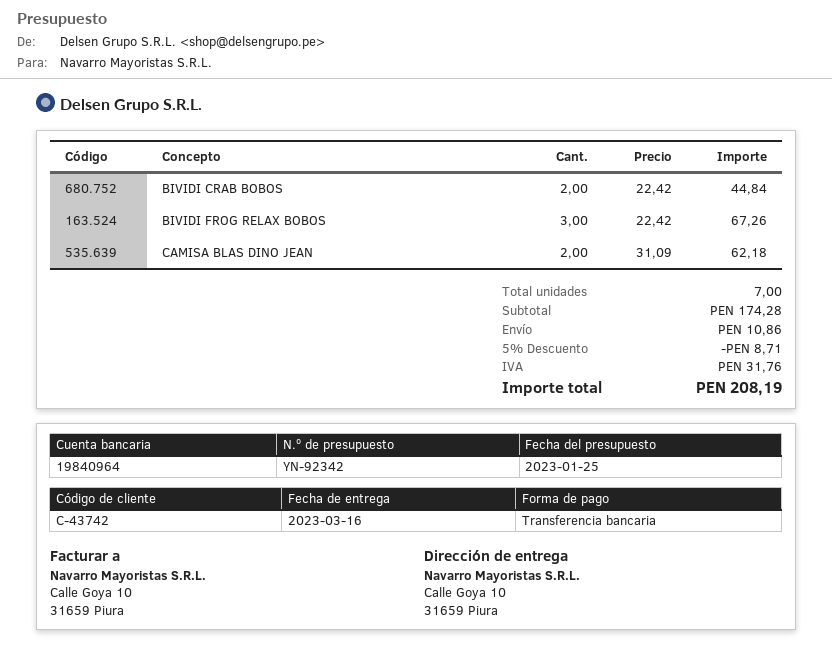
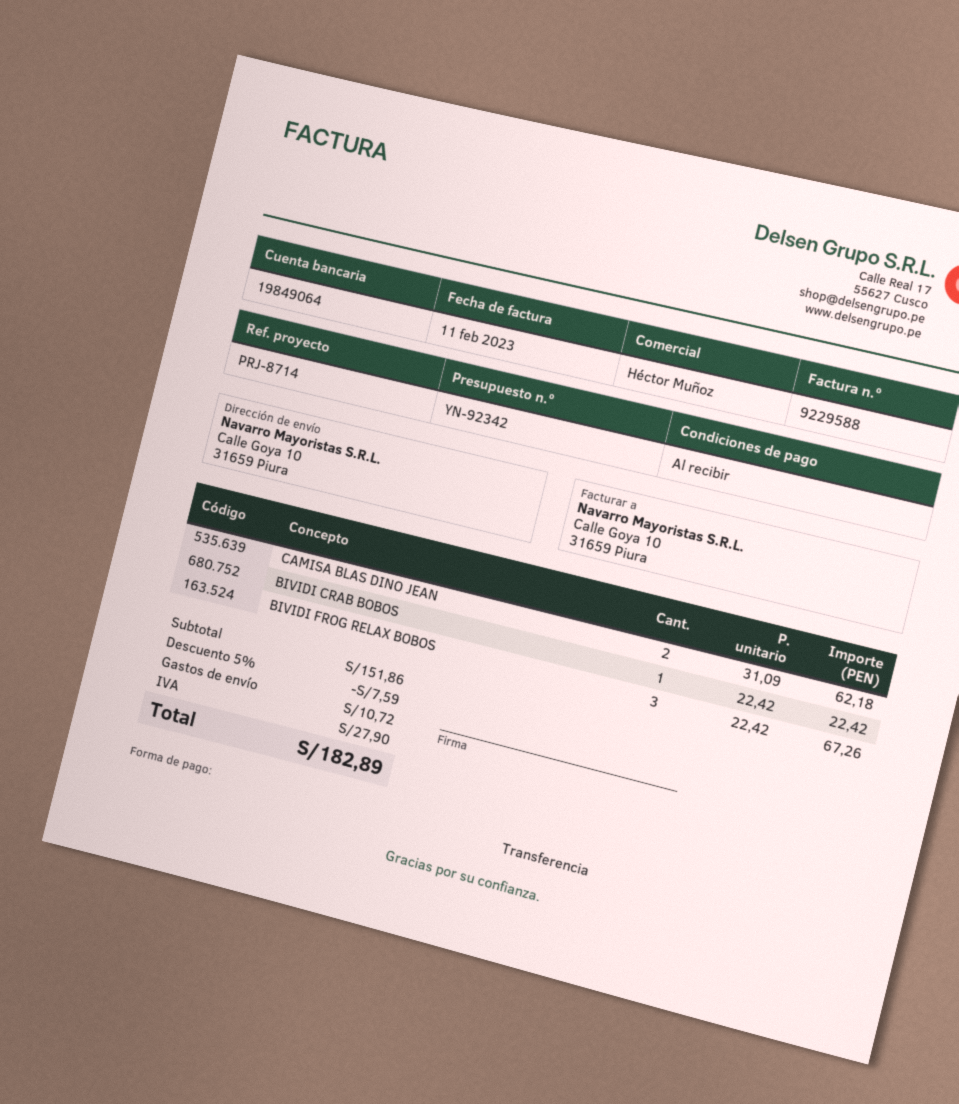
bank account: 19840964 -> 19849064
BIVIDI CRAB BOBOS: 2 x 22.42 = 44.84 -> 1 x 22.42 = 22.42
subtotal: 174.28 -> 151.86
discount: 5% = 8.71 -> 5% = 7.59
shipping: 10.86 -> 10.72
tax: 31.76 -> 27.90
total: 208.19 -> 182.89

